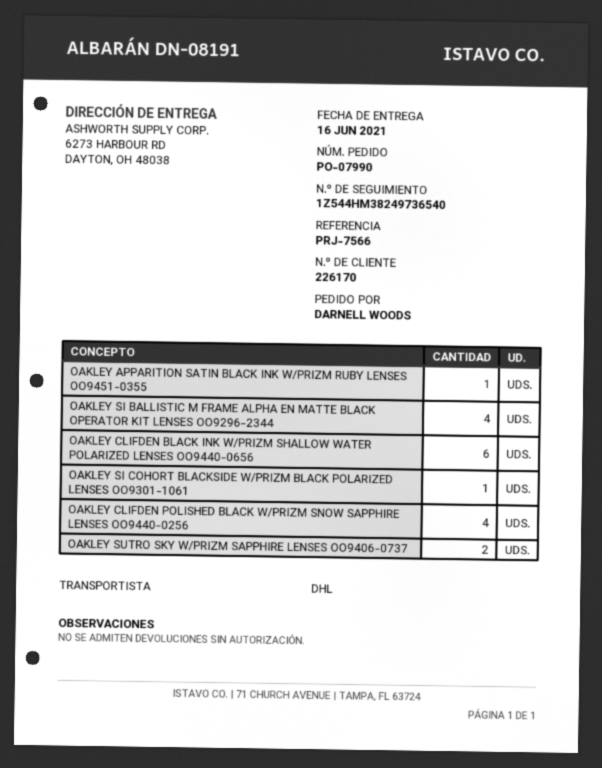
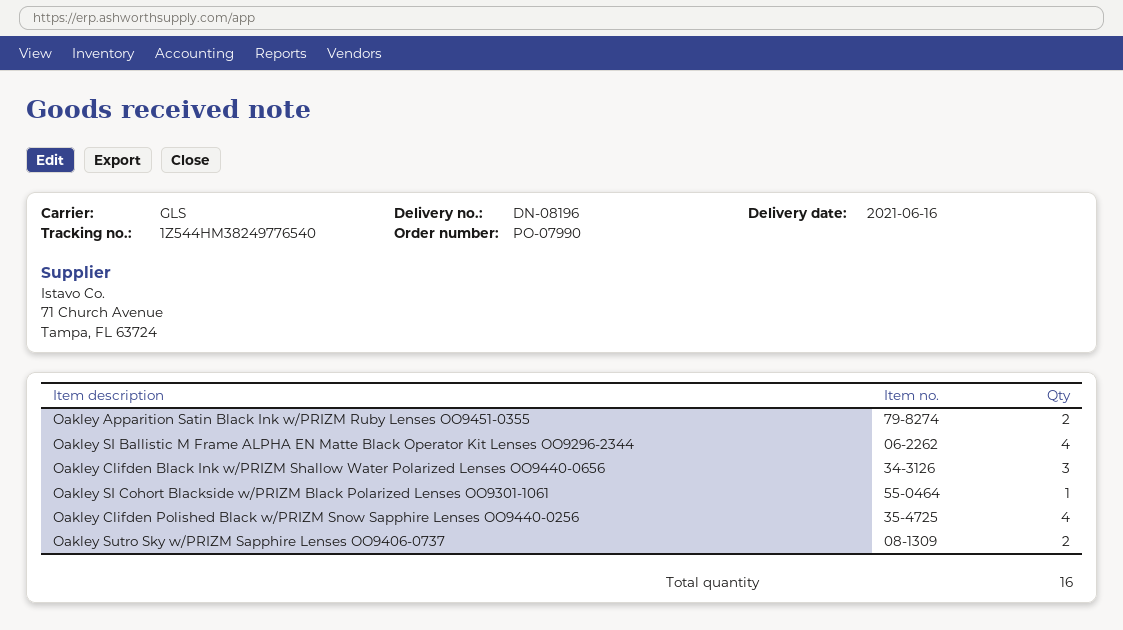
delivery note number: DN-08191 -> DN-08196
shipping method: DHL -> GLS
tracking number: 1Z544HM38249736540 -> 1Z544HM38249776540
OAKLEY APPARITION SATIN BLACK INK W/PRIZM RUBY LENSES OO9451-0355: 1 -> 2
OAKLEY CLIFDEN BLACK INK W/PRIZM SHALLOW WATER POLARIZED LENSES OO9440-0656: 6 -> 3

